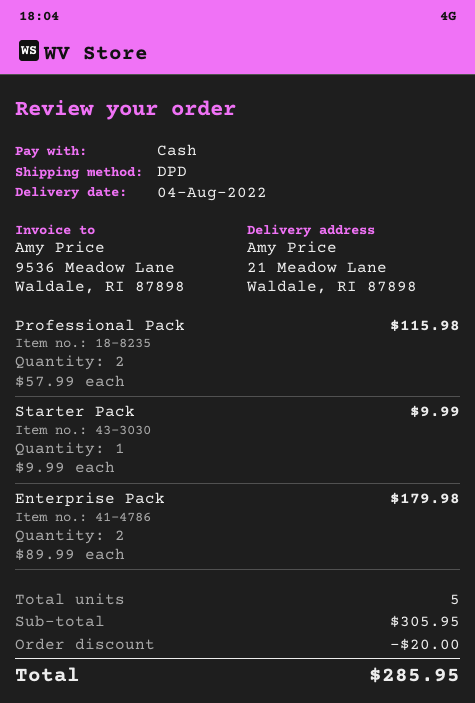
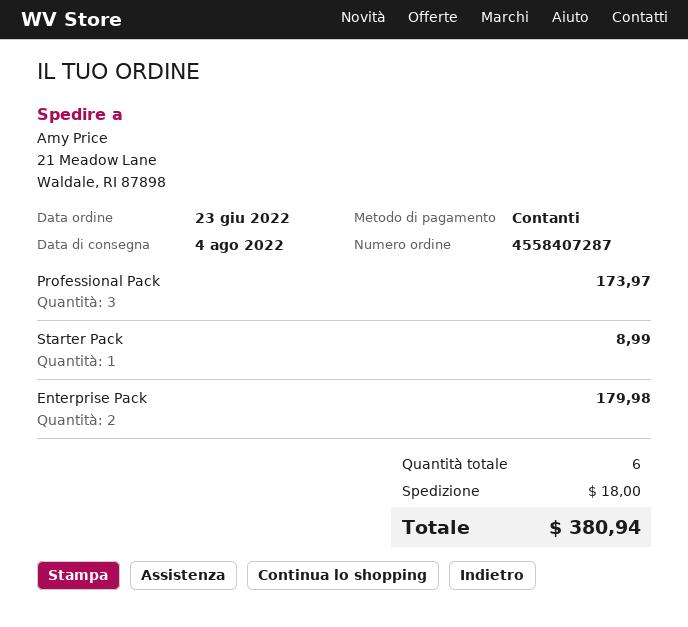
Professional Pack: 2 for 115.98 -> 3 for 173.97
Starter Pack: 1 for 9.99 -> 1 for 8.99
total quantity: 5 -> 6
discount: 20.00 -> none
shipping: none -> 18.00
total: 285.95 -> 380.94

